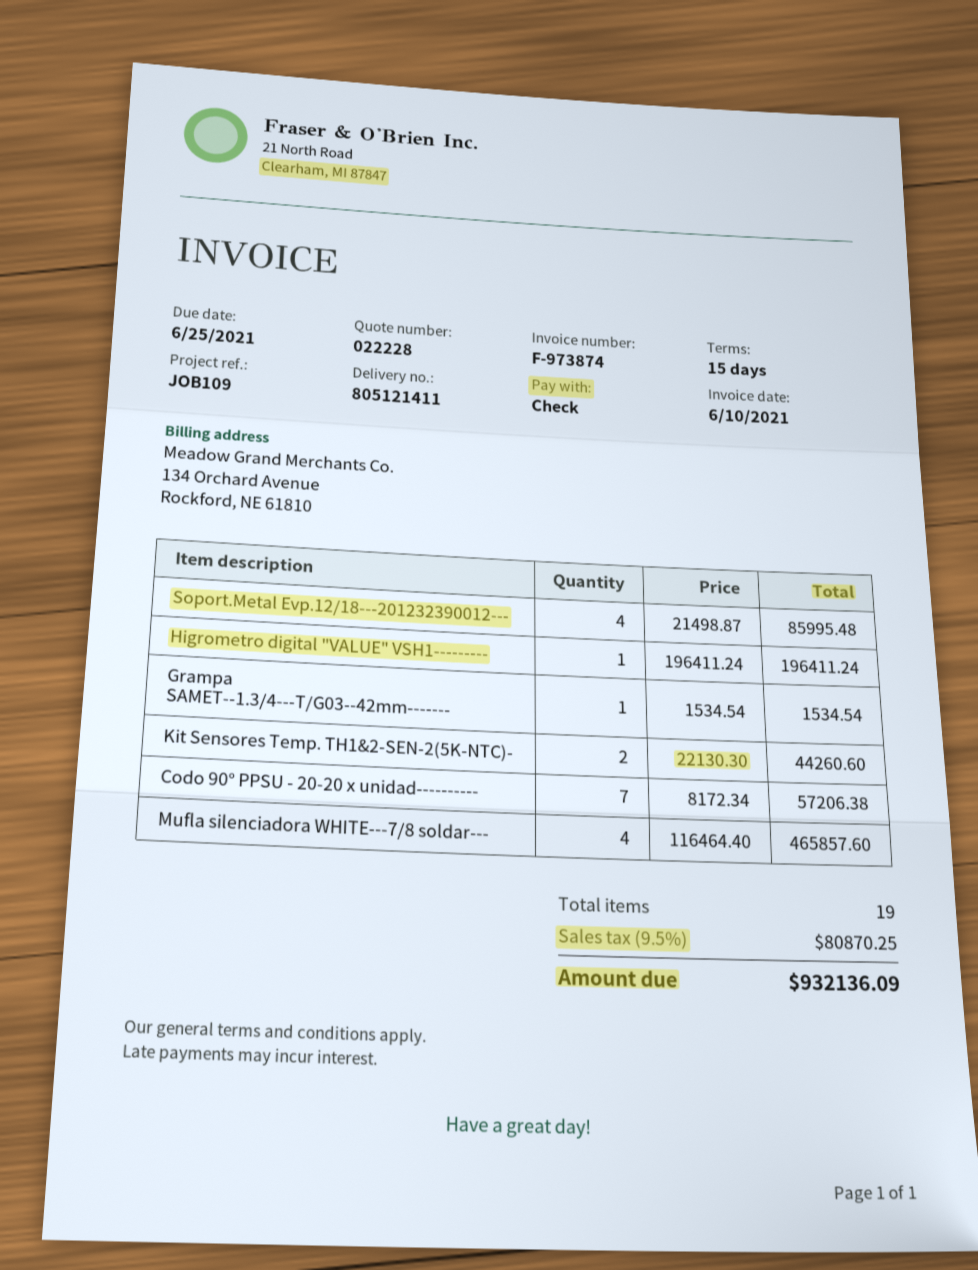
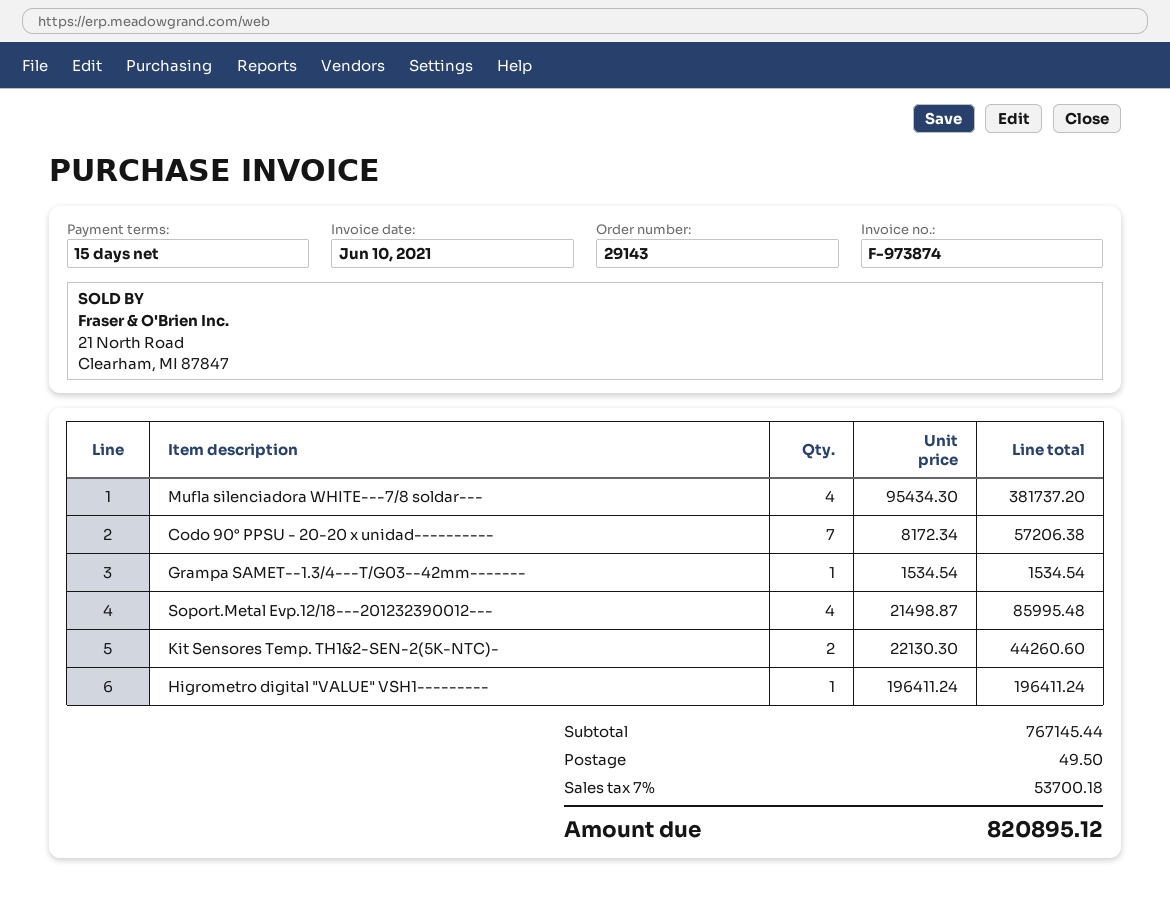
Mufla silenciadora WHITE---7/8 soldar---: 4 x 116464.40 = 465857.60 -> 4 x 95434.30 = 381737.20
shipping: none -> 49.50
tax: 9.5% = 80870.25 -> 7% = 53700.18
total: 932136.09 -> 820895.12

